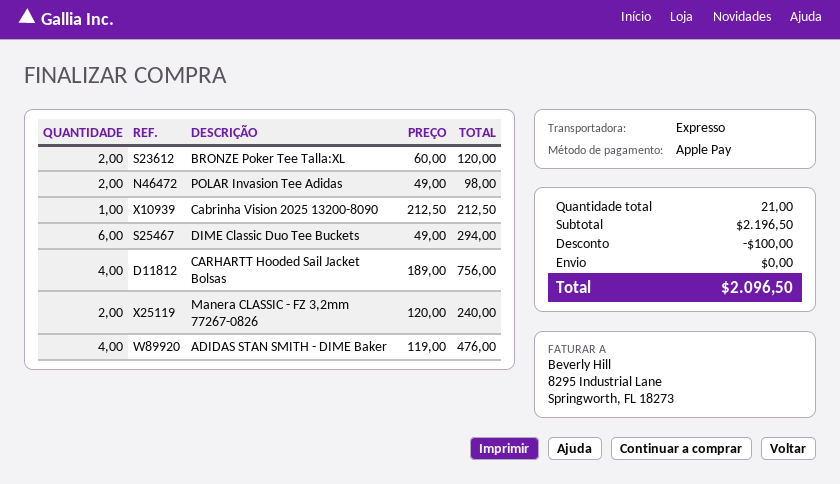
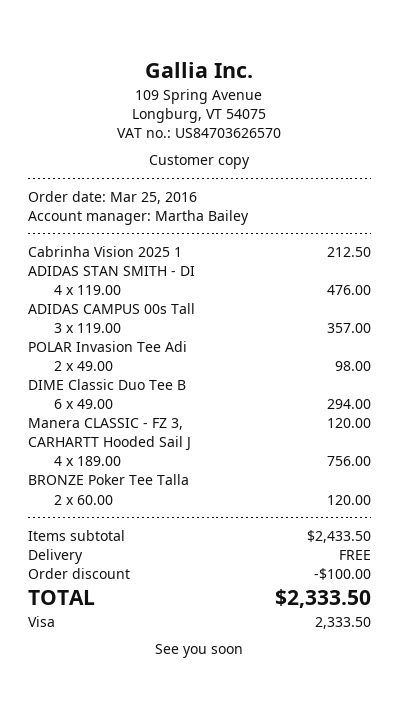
payment method: Apple Pay -> Visa
Manera CLASSIC - FZ 3,2mm 77267-0826: 2 x 120.00 = 240.00 -> 1 x 120.00 = 120.00
ADIDAS CAMPUS 00s Tall: none -> 3 x 119.00 = 357.00
subtotal: 2196.50 -> 2433.50
total: 2096.50 -> 2333.50

